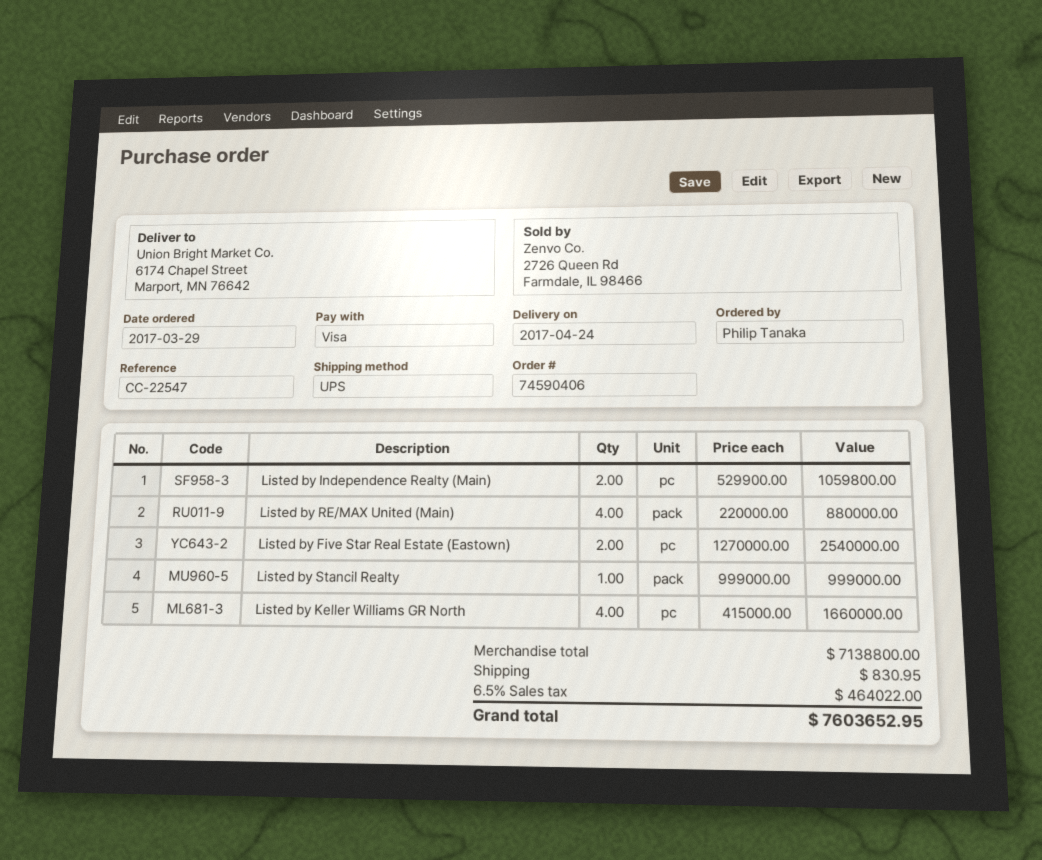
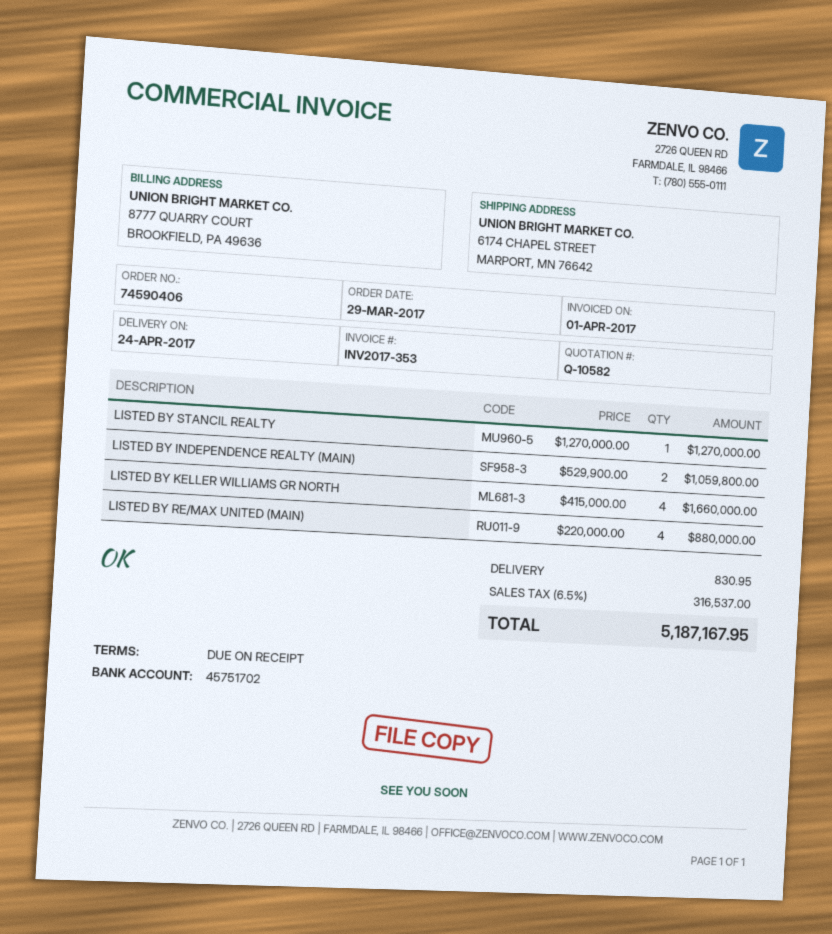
Listed by Five Star Real Estate (Eastown): 2 x 1270000.00 = 2540000.00 -> none
Listed by Stancil Realty: 1 x 999000.00 = 999000.00 -> 1 x 1270000.00 = 1270000.00
tax: 6.5% = 464022.00 -> 6.5% = 316537.00
total: 7603652.95 -> 5187167.95

